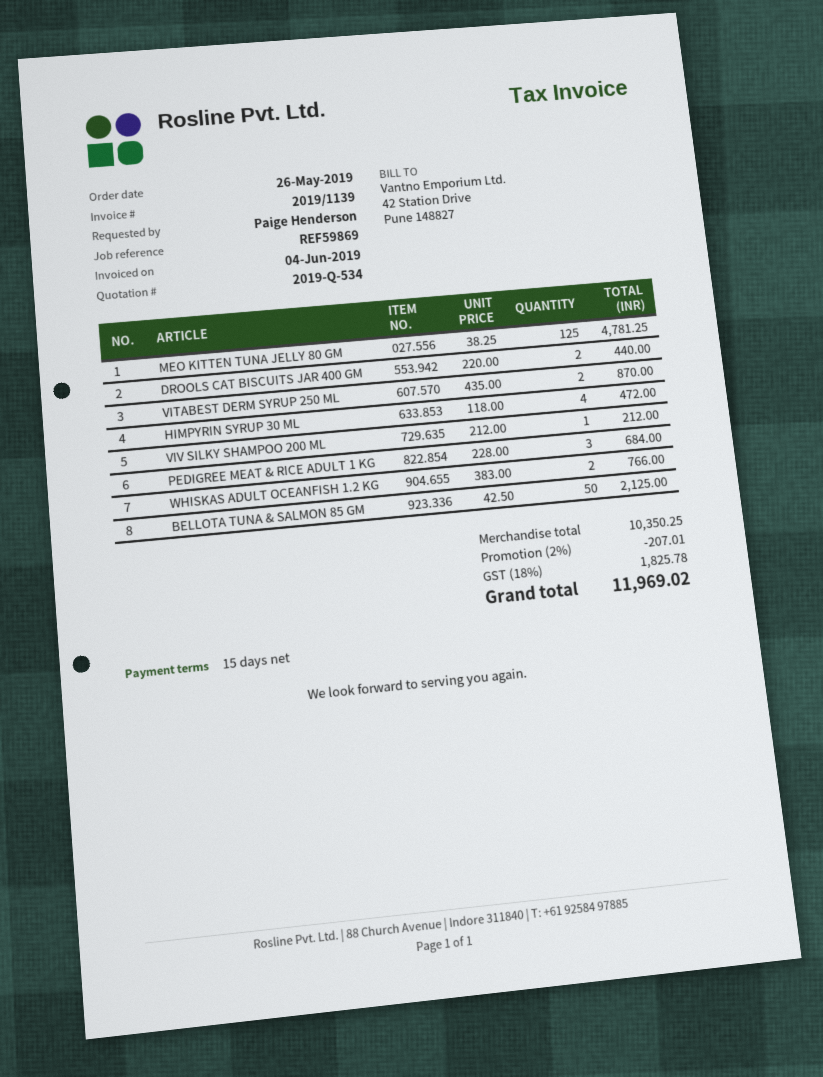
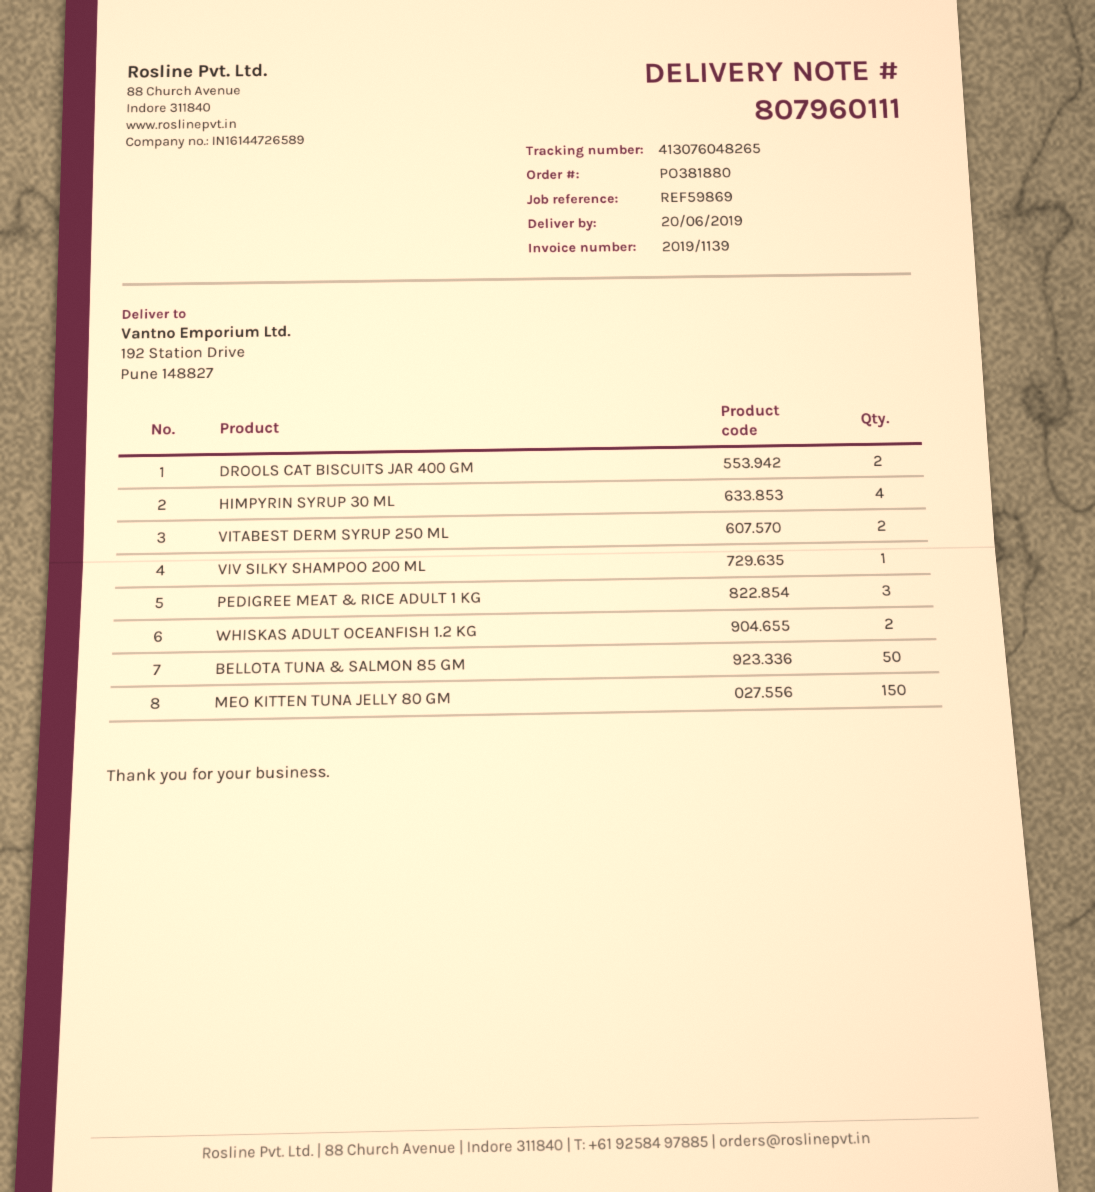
MEO KITTEN TUNA JELLY 80 GM: 125 -> 150

